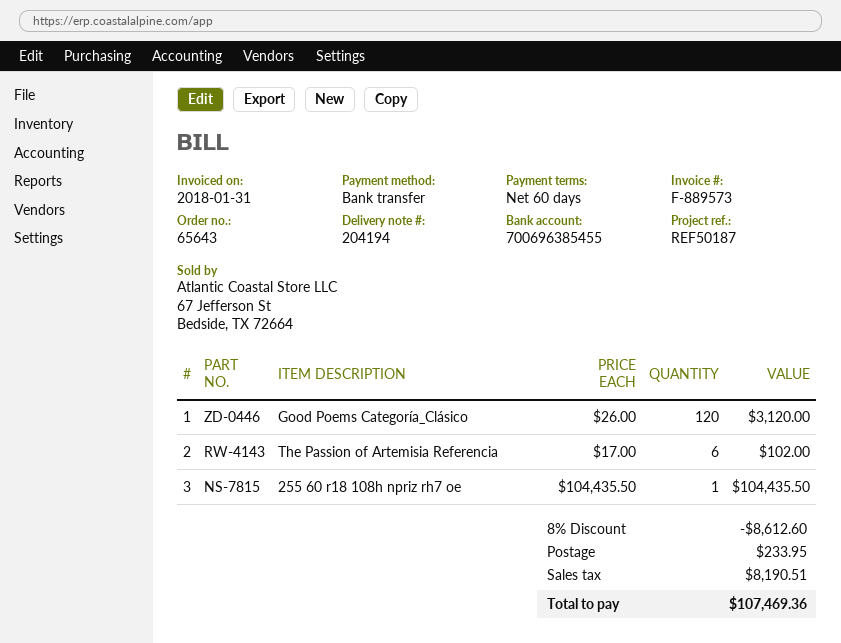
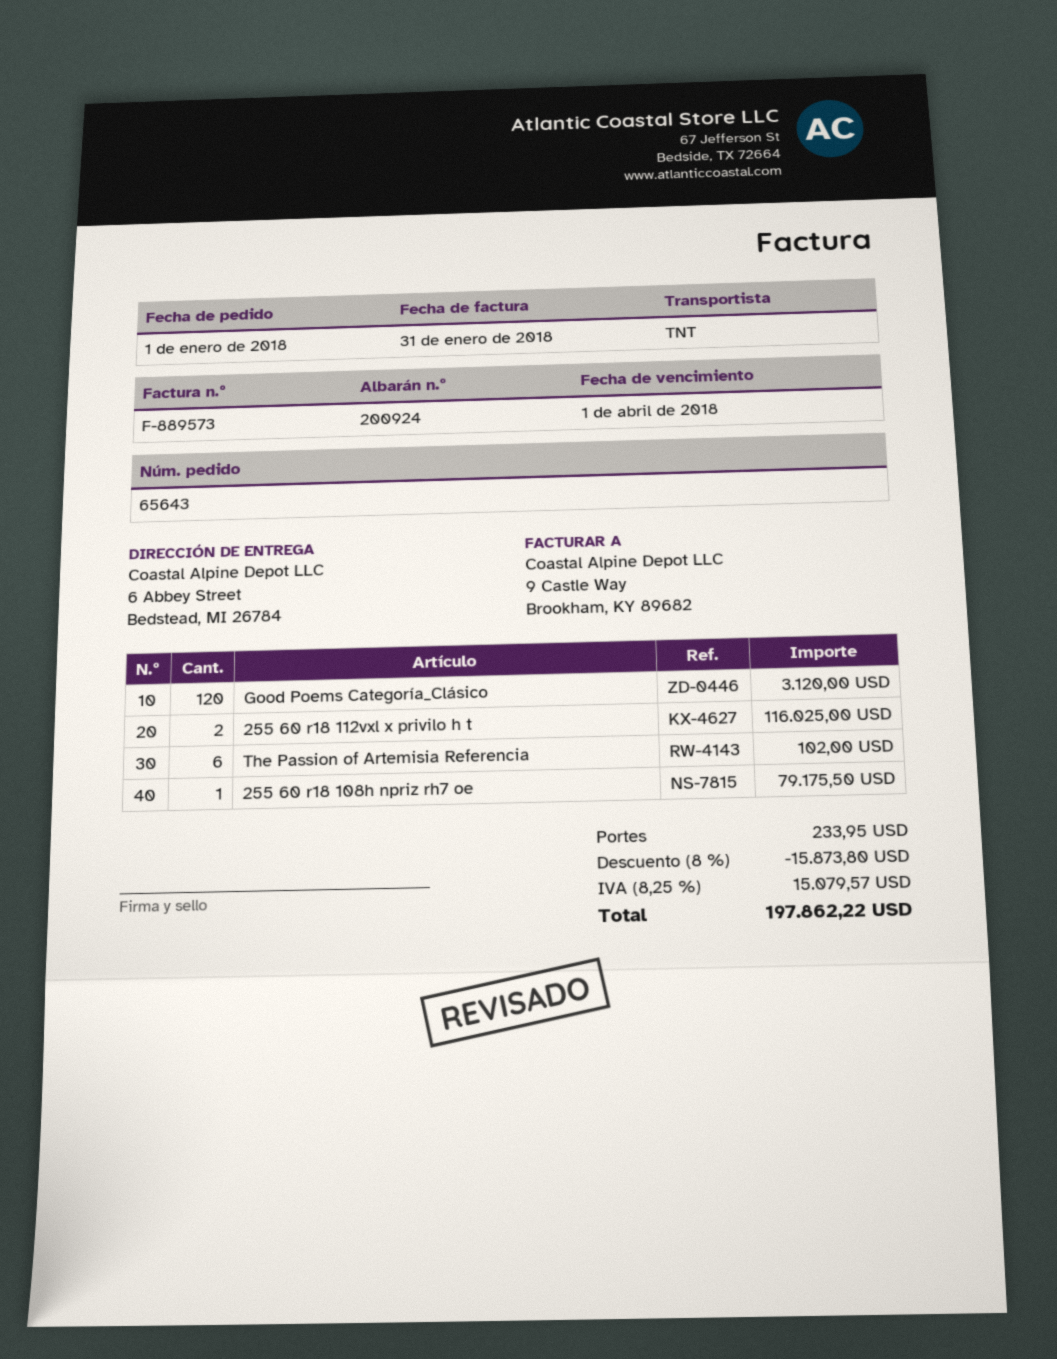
delivery note number: 204194 -> 200924
255 60 r18 108h npriz rh7 oe: 1 for 104435.50 -> 1 for 79175.50
255 60 r18 112vxl x privilo h t: none -> 2 for 116025.00
discount: 8% = 8612.60 -> 8% = 15873.80
tax: 8190.51 -> 15079.57
total: 107469.36 -> 197862.22

